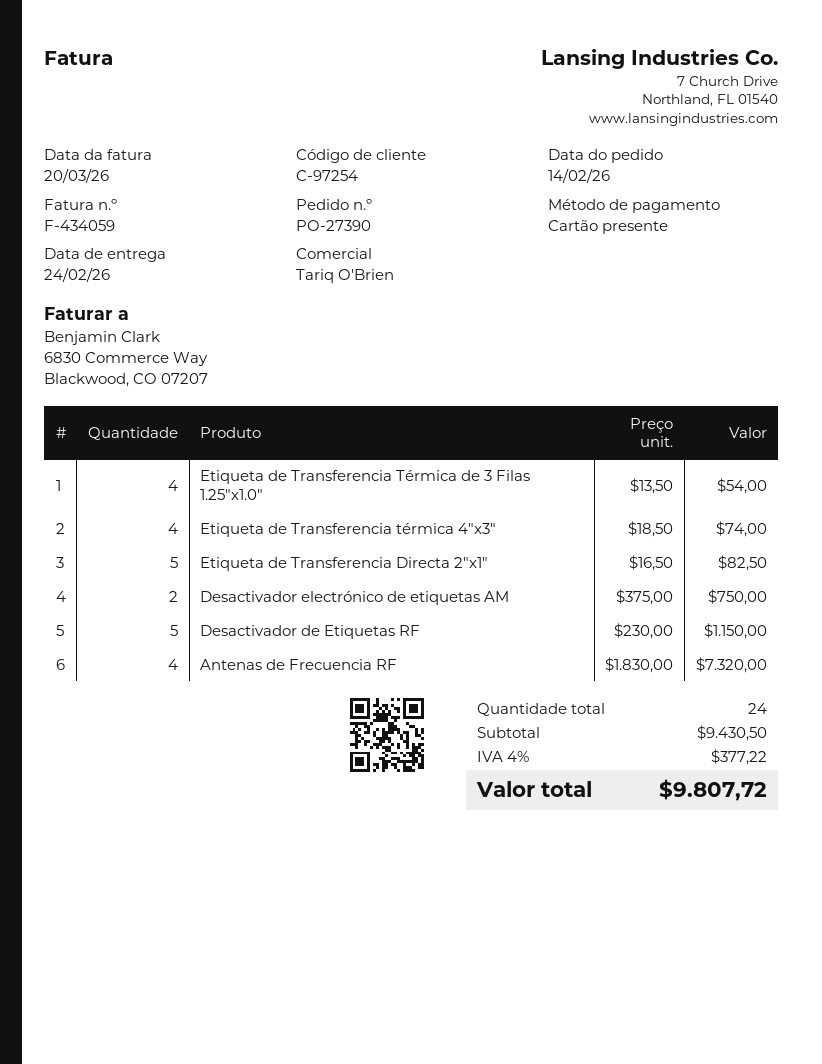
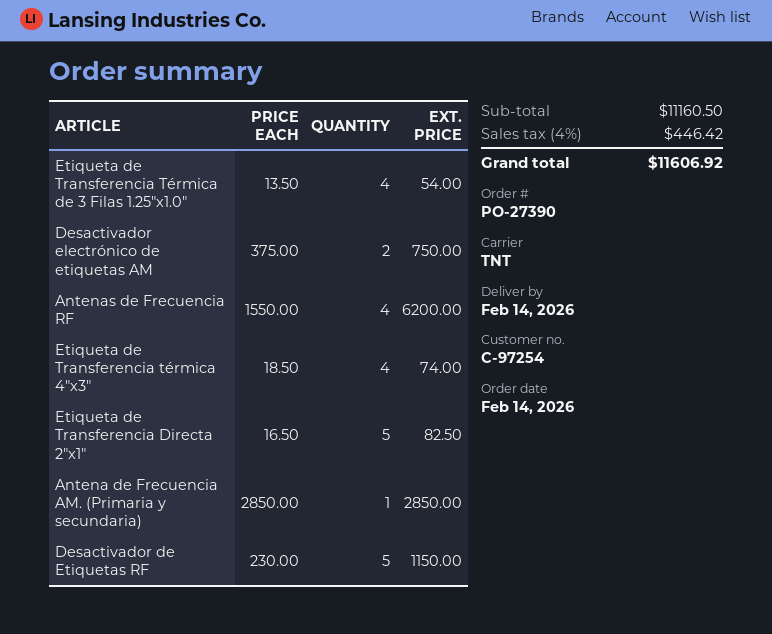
delivery date: 2026-02-24 -> 2026-02-14
Antenas de Frecuencia RF: 4 x 1830.00 = 7320.00 -> 4 x 1550.00 = 6200.00
Antena de Frecuencia AM. (Primaria y secundaria): none -> 1 x 2850.00 = 2850.00
subtotal: 9430.50 -> 11160.50
tax: 4% = 377.22 -> 4% = 446.42
total: 9807.72 -> 11606.92

